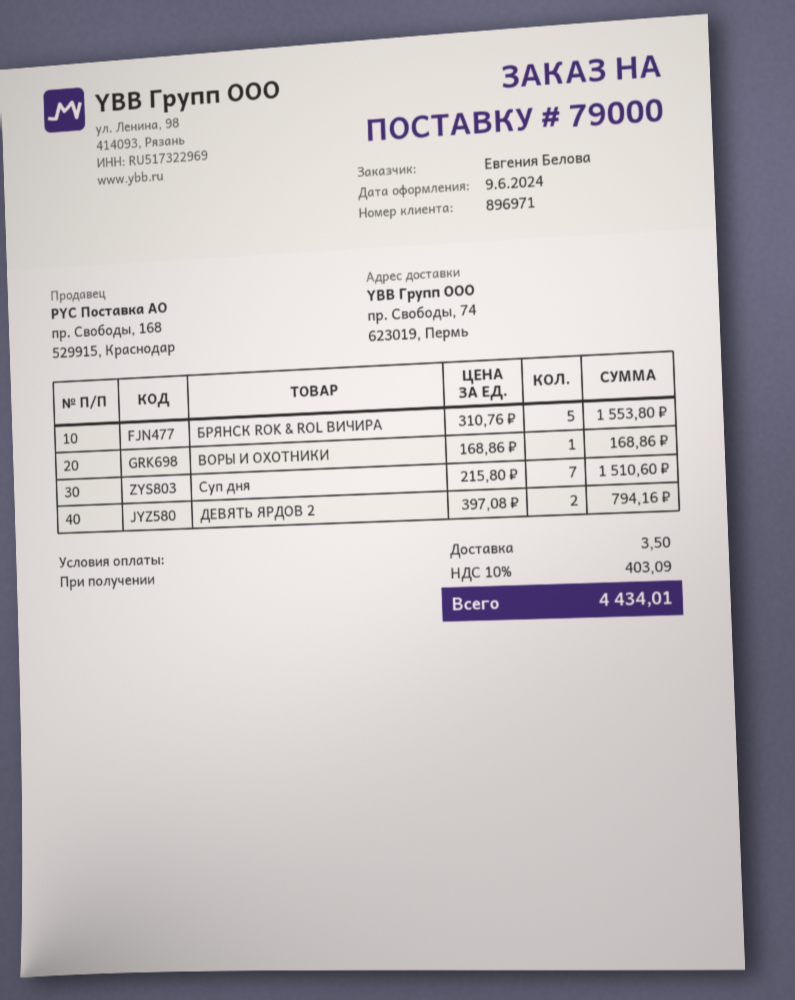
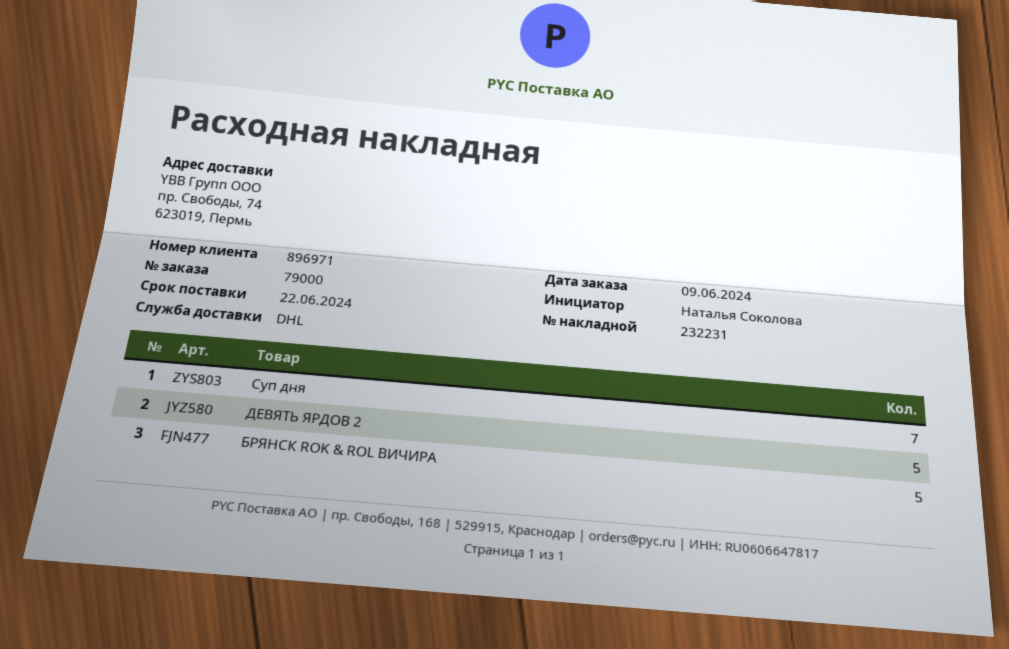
ordered by: Евгения Белова -> Наталья Соколова
ВОРЫ И ОХОТНИКИ: 1 -> none
ДЕВЯТЬ ЯРДОВ 2: 2 -> 5

